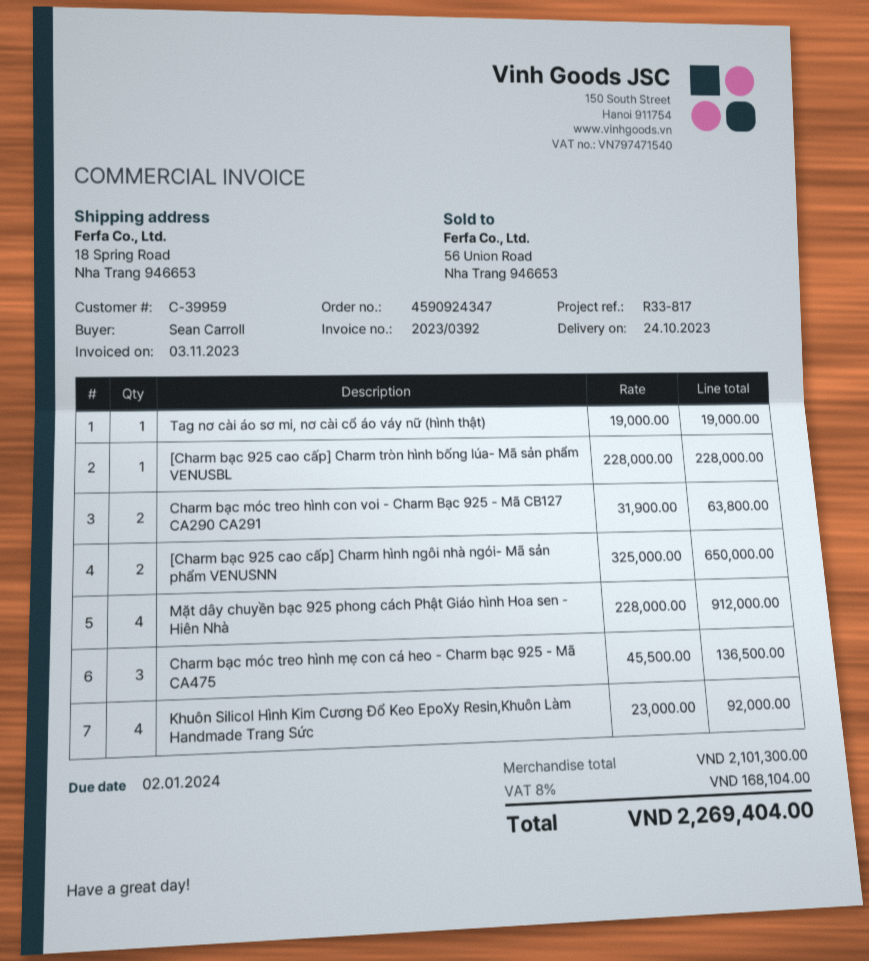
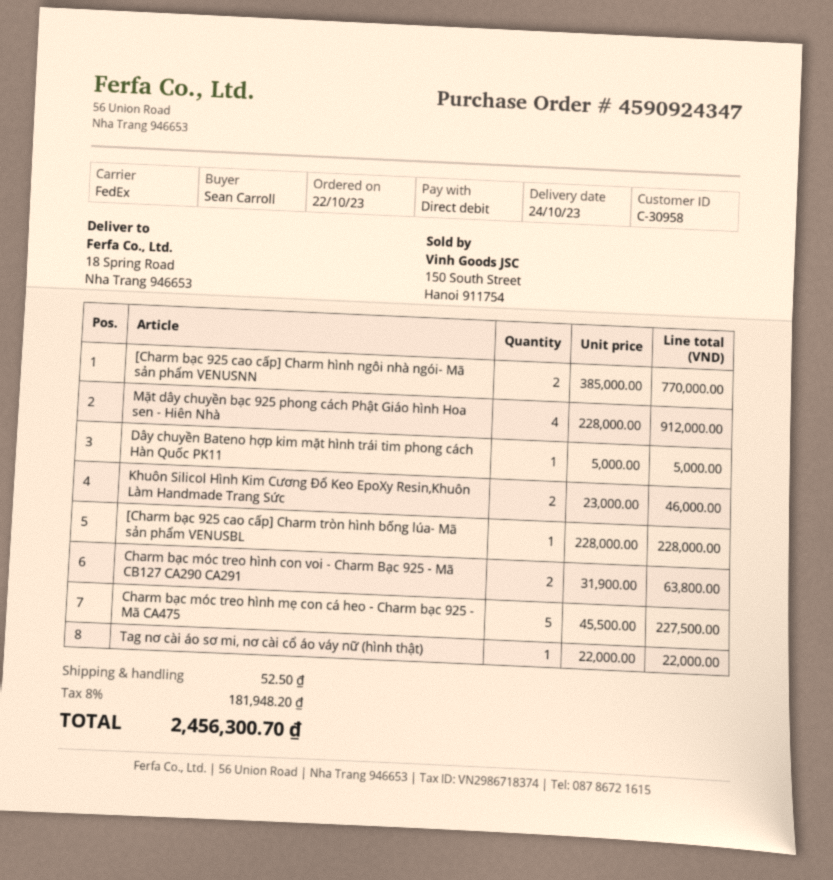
customer number: C-39959 -> C-30958
Tag nơ cài áo sơ mi, nơ cài cổ áo váy nữ (hình thật): 1 x 19000.00 = 19000.00 -> 1 x 22000.00 = 22000.00
[Charm bạc 925 cao cấp] Charm hình ngôi nhà ngói- Mã sản phẩm VENUSNN: 2 x 325000.00 = 650000.00 -> 2 x 385000.00 = 770000.00
Charm bạc móc treo hình mẹ con cá heo - Charm bạc 925 - Mã CA475: 3 x 45500.00 = 136500.00 -> 5 x 45500.00 = 227500.00
Khuôn Silicol Hình Kim Cương Đổ Keo EpoXy Resin,Khuôn Làm Handmade Trang Sức: 4 x 23000.00 = 92000.00 -> 2 x 23000.00 = 46000.00
Dây chuyền Bateno hợp kim mặt hình trái tim phong cách Hàn Quốc PK11: none -> 1 x 5000.00 = 5000.00
shipping: none -> 52.50
tax: 8% = 168104.00 -> 8% = 181948.20
total: 2269404.00 -> 2456300.70

